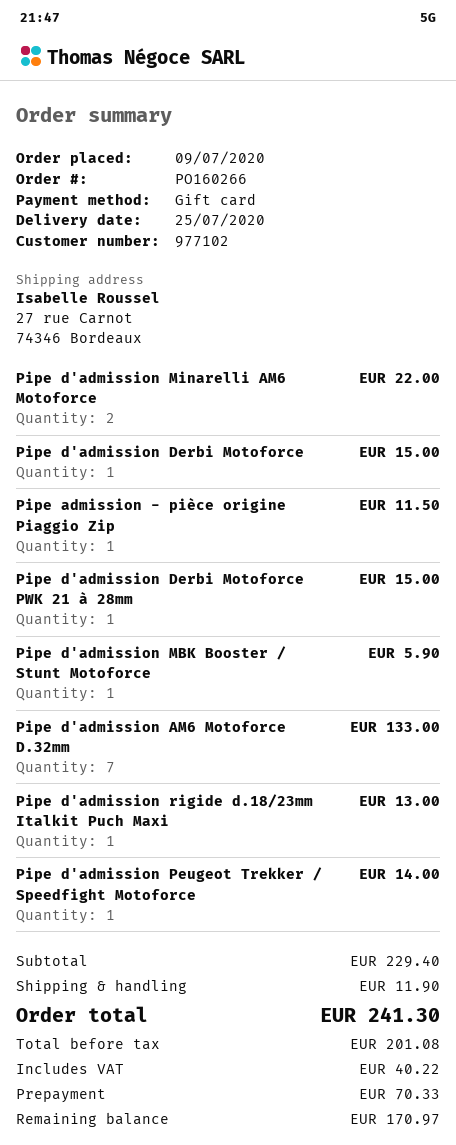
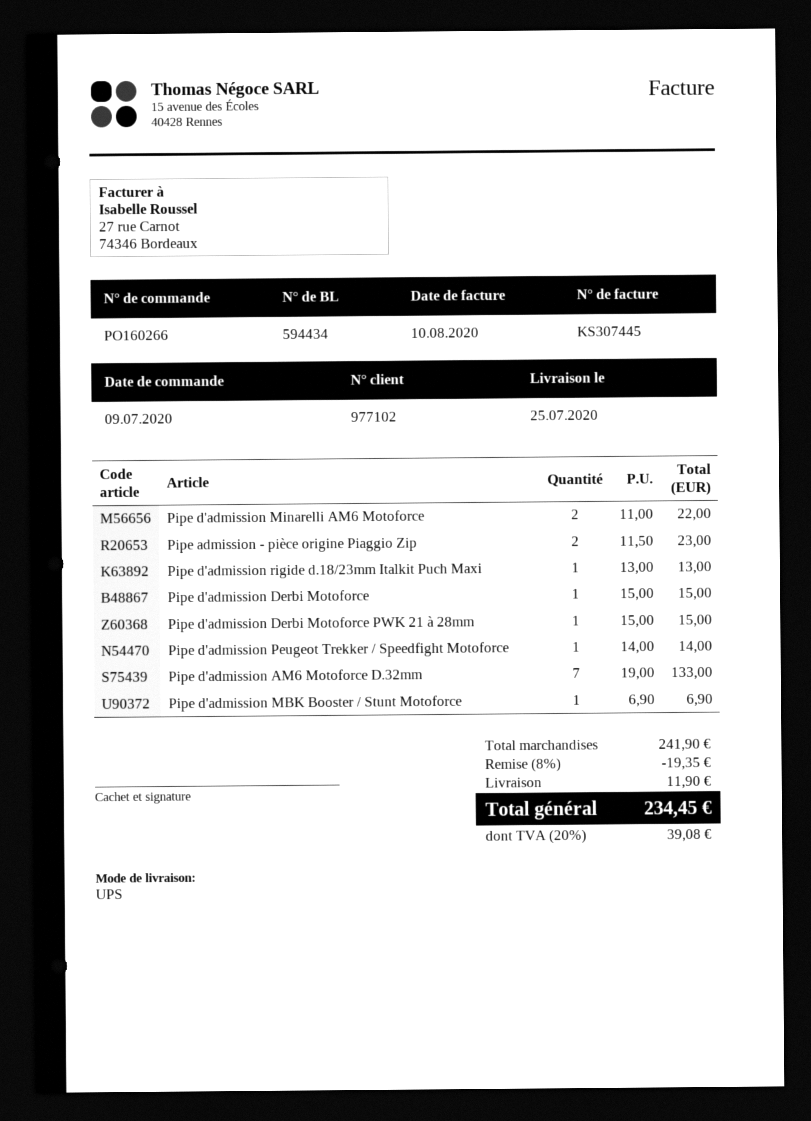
Pipe admission - pièce origine Piaggio Zip: 1 for 11.50 -> 2 for 23.00
Pipe d'admission MBK Booster / Stunt Motoforce: 1 for 5.90 -> 1 for 6.90
subtotal: 229.40 -> 241.90
discount: none -> 8% = 19.35
tax: 40.22 -> 39.08
total: 241.30 -> 234.45

